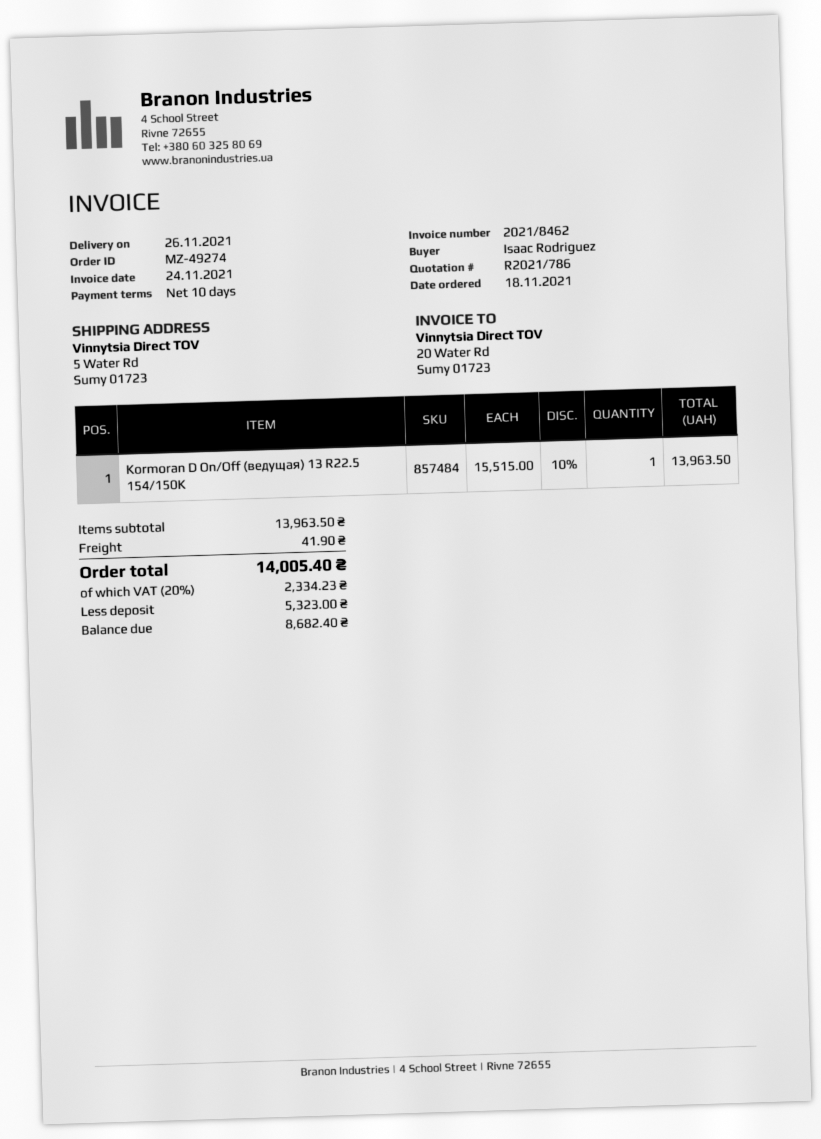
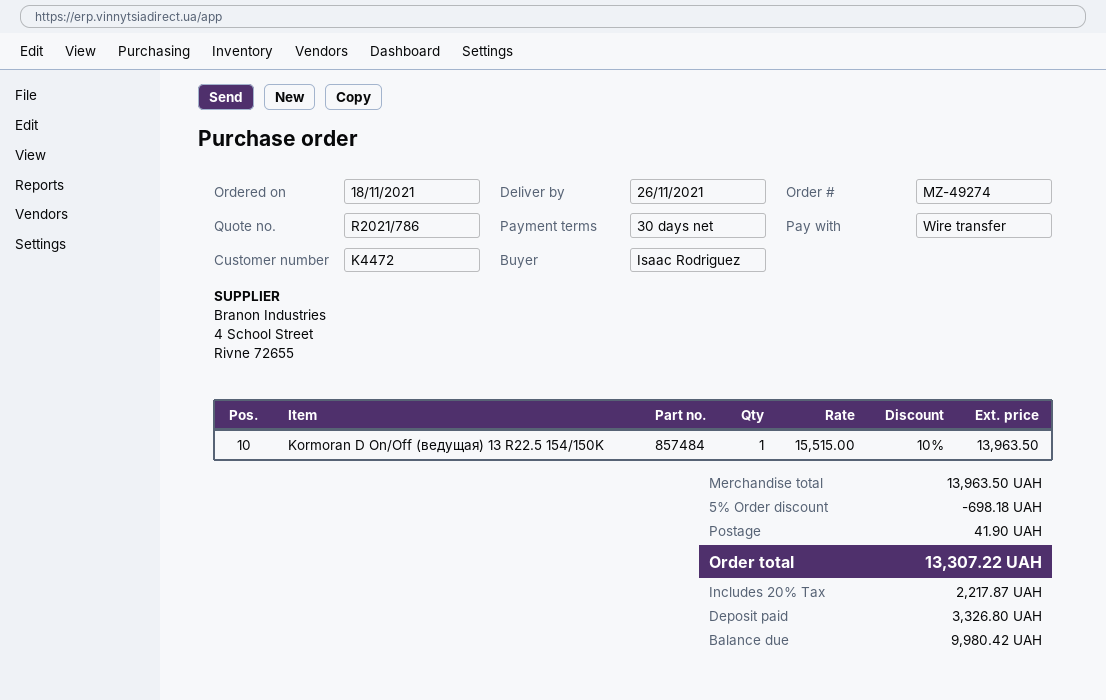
payment terms: 10 days -> 30 days
discount: none -> 5% = 698.18
tax: 20% = 2334.23 -> 20% = 2217.87
total: 14005.40 -> 13307.22
deposit: 5323.00 -> 3326.80
balance: 8682.40 -> 9980.42

